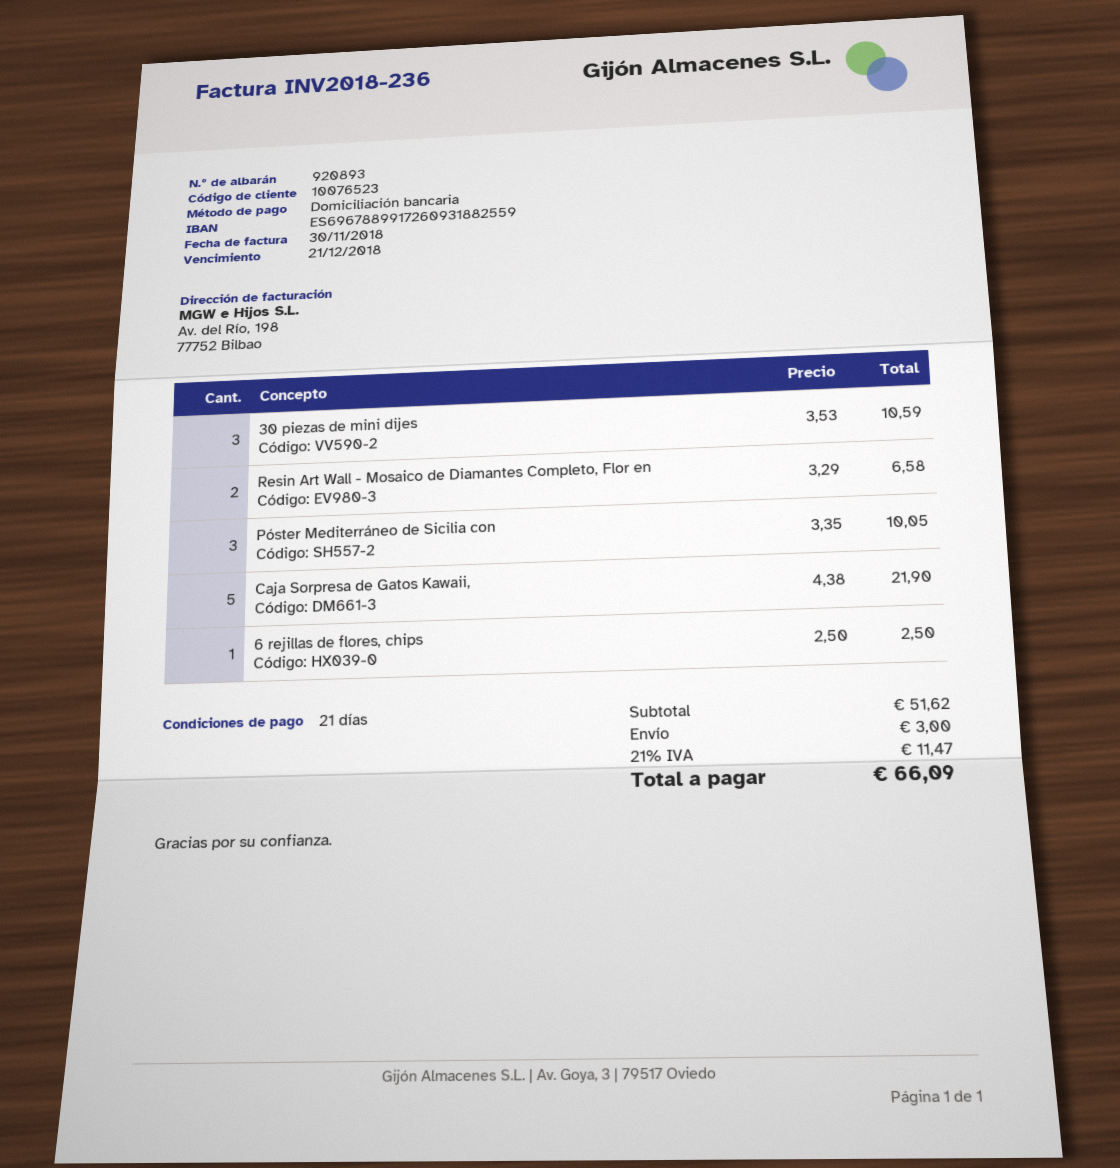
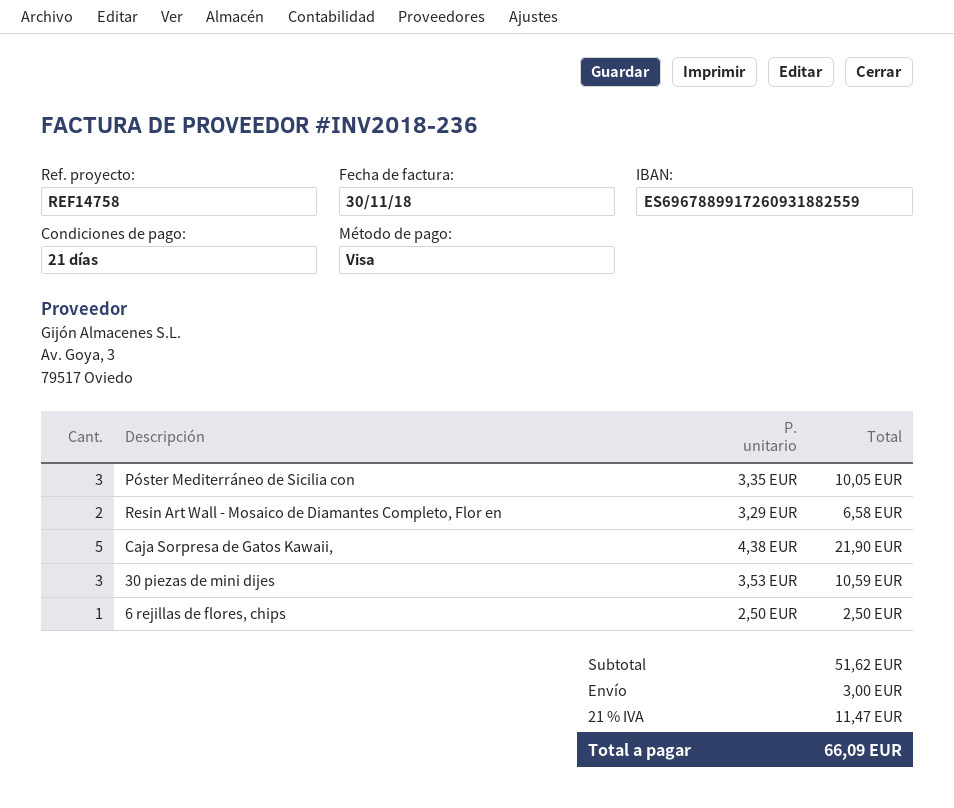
payment method: direct debit -> Visa

